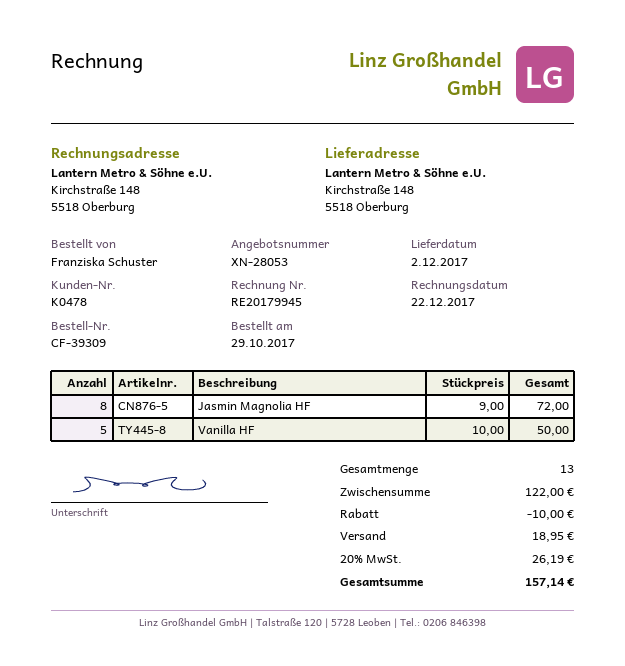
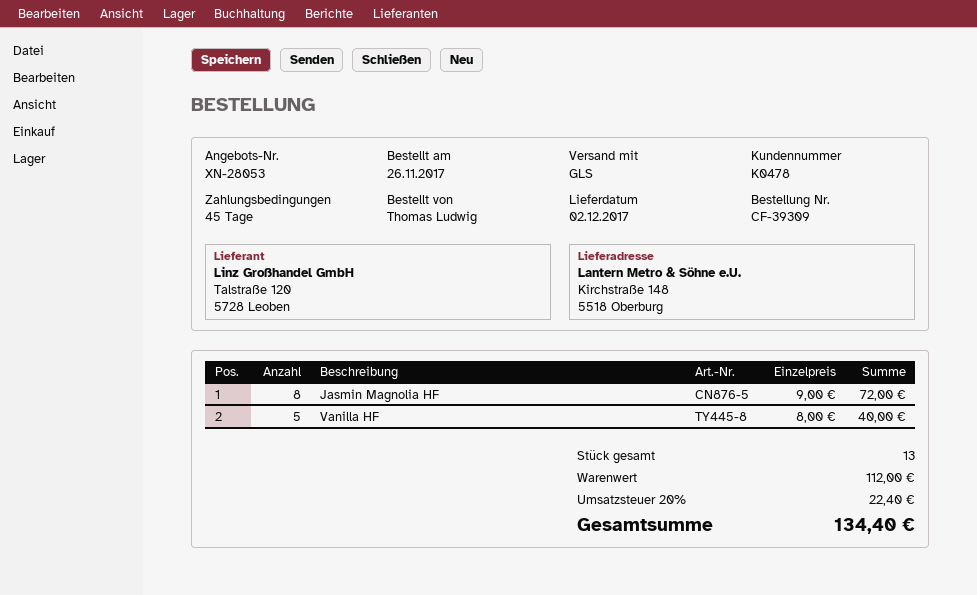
order date: 2017-10-29 -> 2017-11-26
ordered by: Franziska Schuster -> Thomas Ludwig
Vanilla HF: 5 x 10.00 = 50.00 -> 5 x 8.00 = 40.00
subtotal: 122.00 -> 112.00
discount: 10.00 -> none
shipping: 18.95 -> none
tax: 20% = 26.19 -> 20% = 22.40
total: 157.14 -> 134.40

